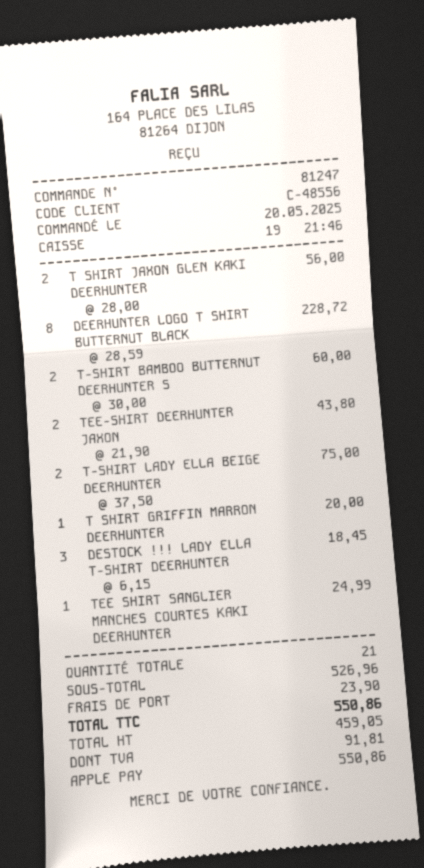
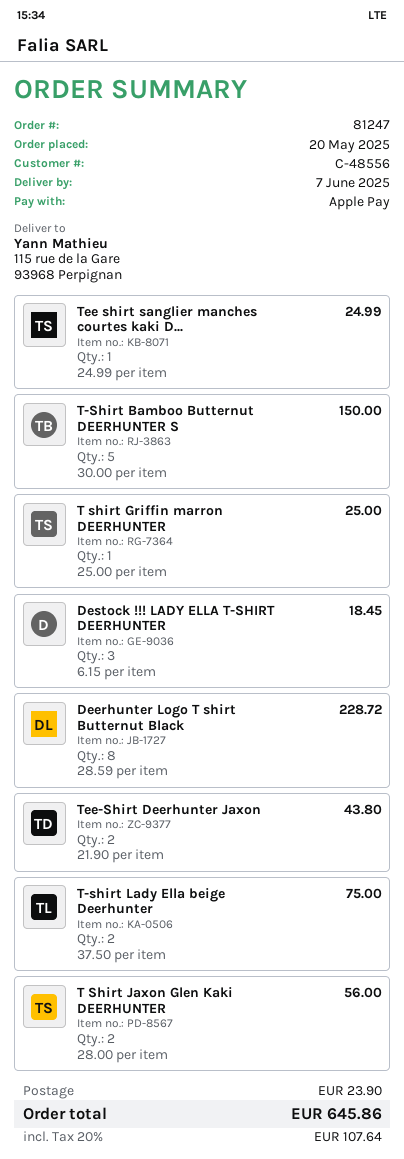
T-SHIRT BAMBOO BUTTERNUT DEERHUNTER S: 2 x 30.00 = 60.00 -> 5 x 30.00 = 150.00
T SHIRT GRIFFIN MARRON DEERHUNTER: 1 x 20.00 = 20.00 -> 1 x 25.00 = 25.00
tax: 91.81 -> 107.64
total: 550.86 -> 645.86

